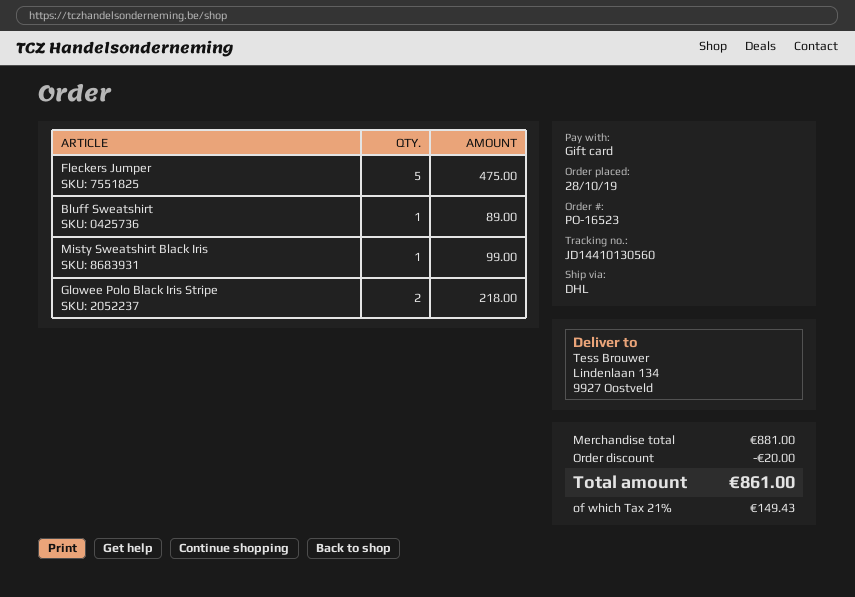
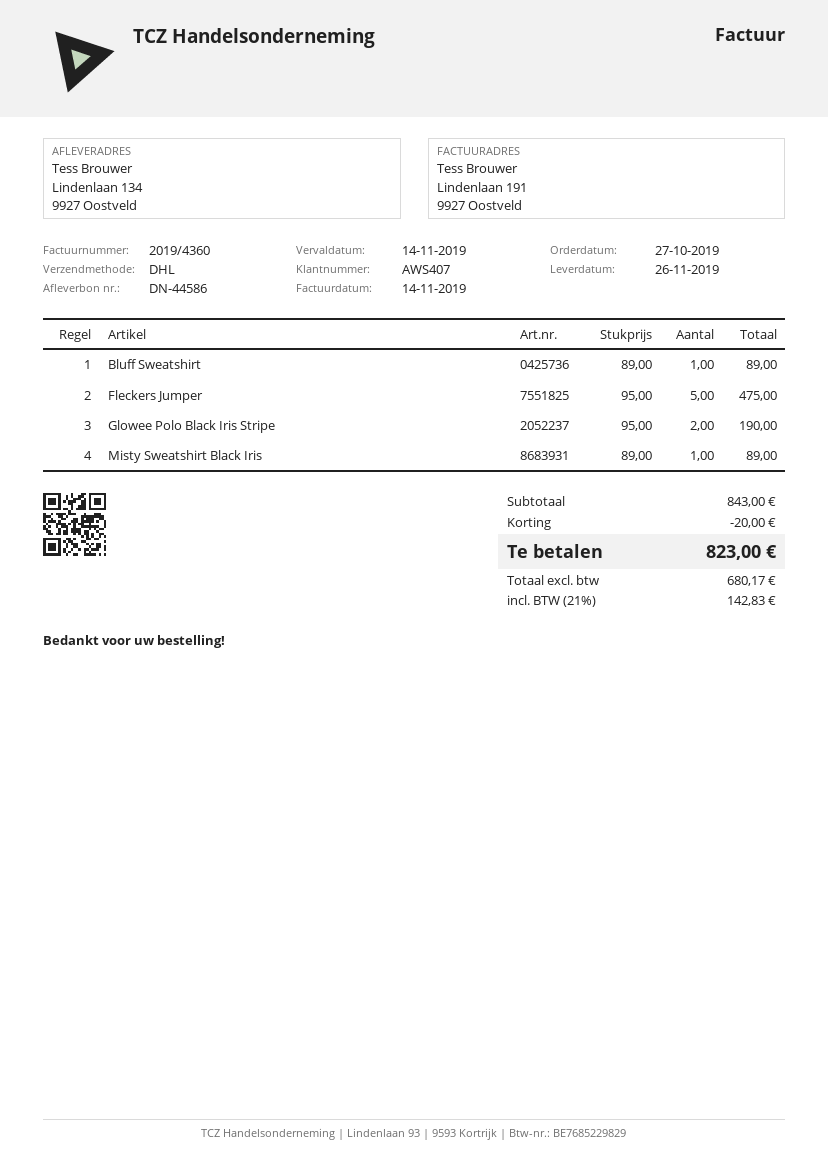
order date: 2019-10-28 -> 2019-10-27
Misty Sweatshirt Black Iris: 1 for 99.00 -> 1 for 89.00
Glowee Polo Black Iris Stripe: 2 for 218.00 -> 2 for 190.00
subtotal: 881.00 -> 843.00
tax: 21% = 149.43 -> 21% = 142.83
total: 861.00 -> 823.00

